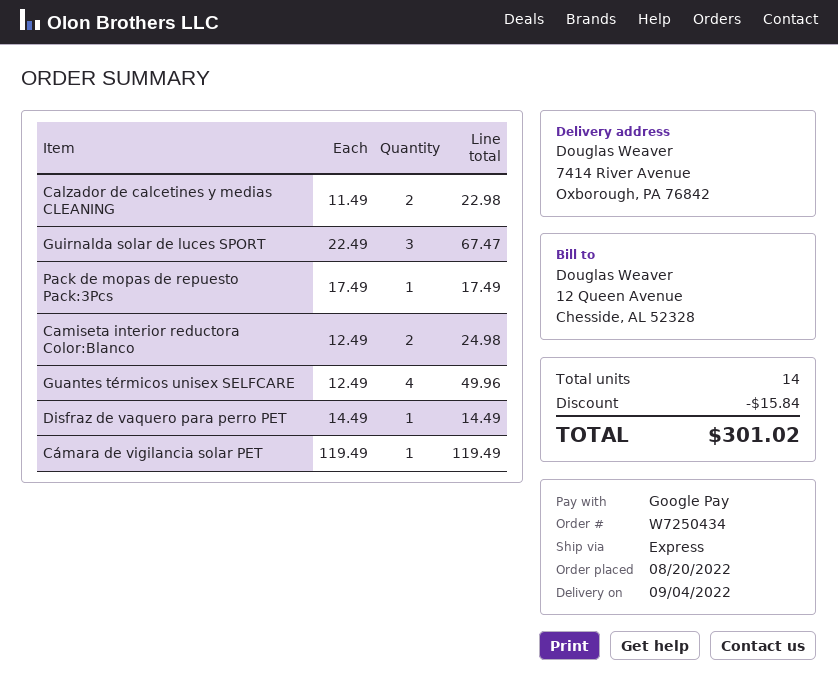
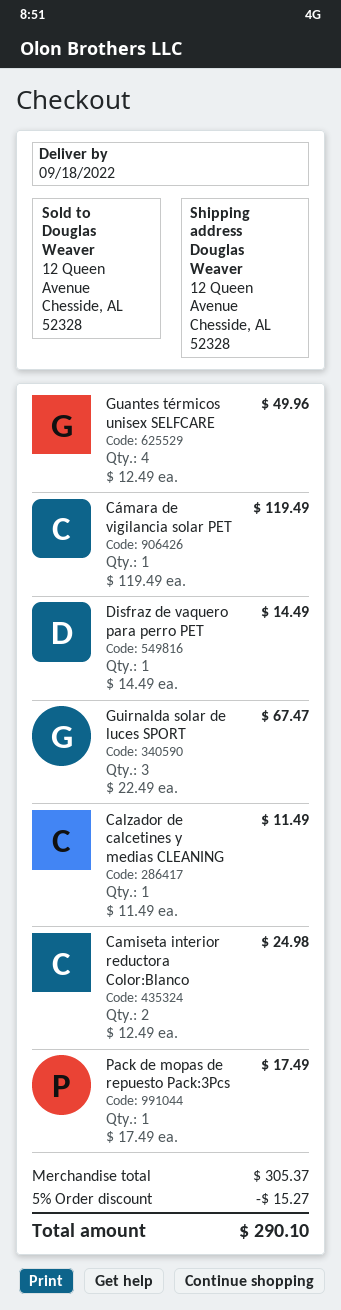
delivery date: 2022-09-04 -> 2022-09-18
ship to: 7414 River Avenue, Oxborough, PA 76842 -> 12 Queen Avenue, Chesside, AL 52328
Calzador de calcetines y medias CLEANING: 2 x 11.49 = 22.98 -> 1 x 11.49 = 11.49
discount: 15.84 -> 15.27
total: 301.02 -> 290.10

